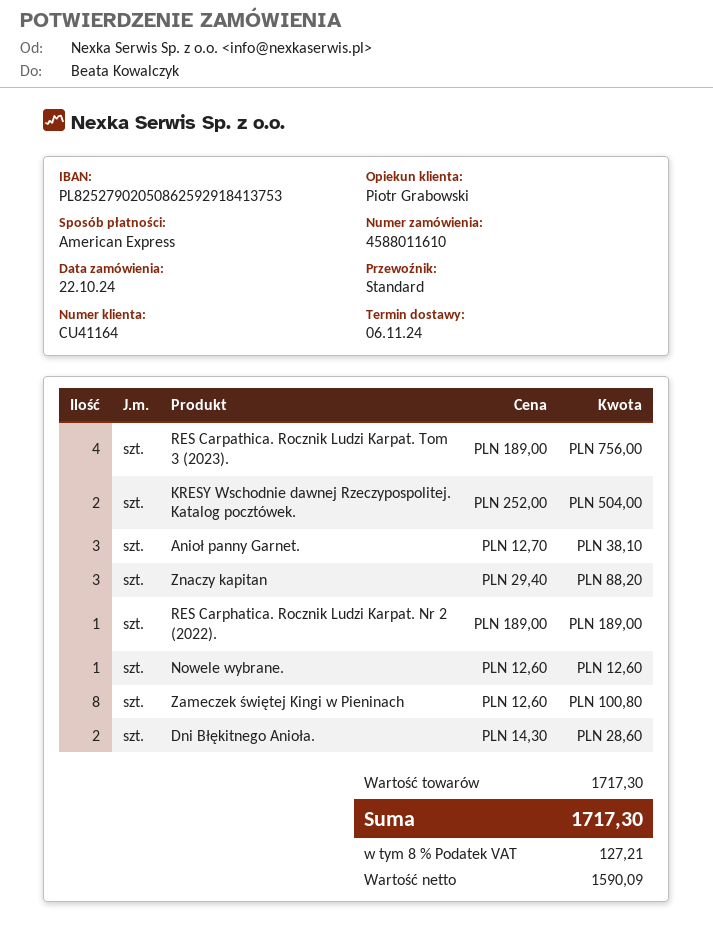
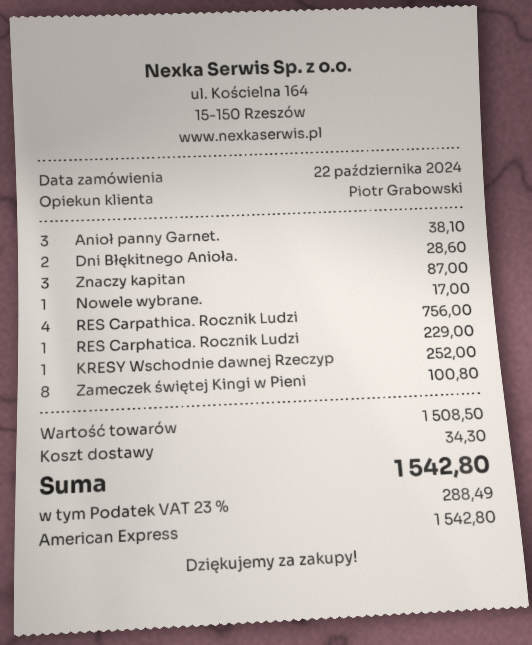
KRESY Wschodnie dawnej Rzeczypospolitej. Katalog pocztówek.: 2 for 504.00 -> 1 for 252.00
Znaczy kapitan: 3 for 88.20 -> 3 for 87.00
RES Carphatica. Rocznik Ludzi Karpat. Nr 2 (2022).: 1 for 189.00 -> 1 for 229.00
Nowele wybrane.: 1 for 12.60 -> 1 for 17.00
subtotal: 1717.30 -> 1508.50
shipping: none -> 34.30
tax: 8% = 127.21 -> 23% = 288.49
total: 1717.30 -> 1542.80

